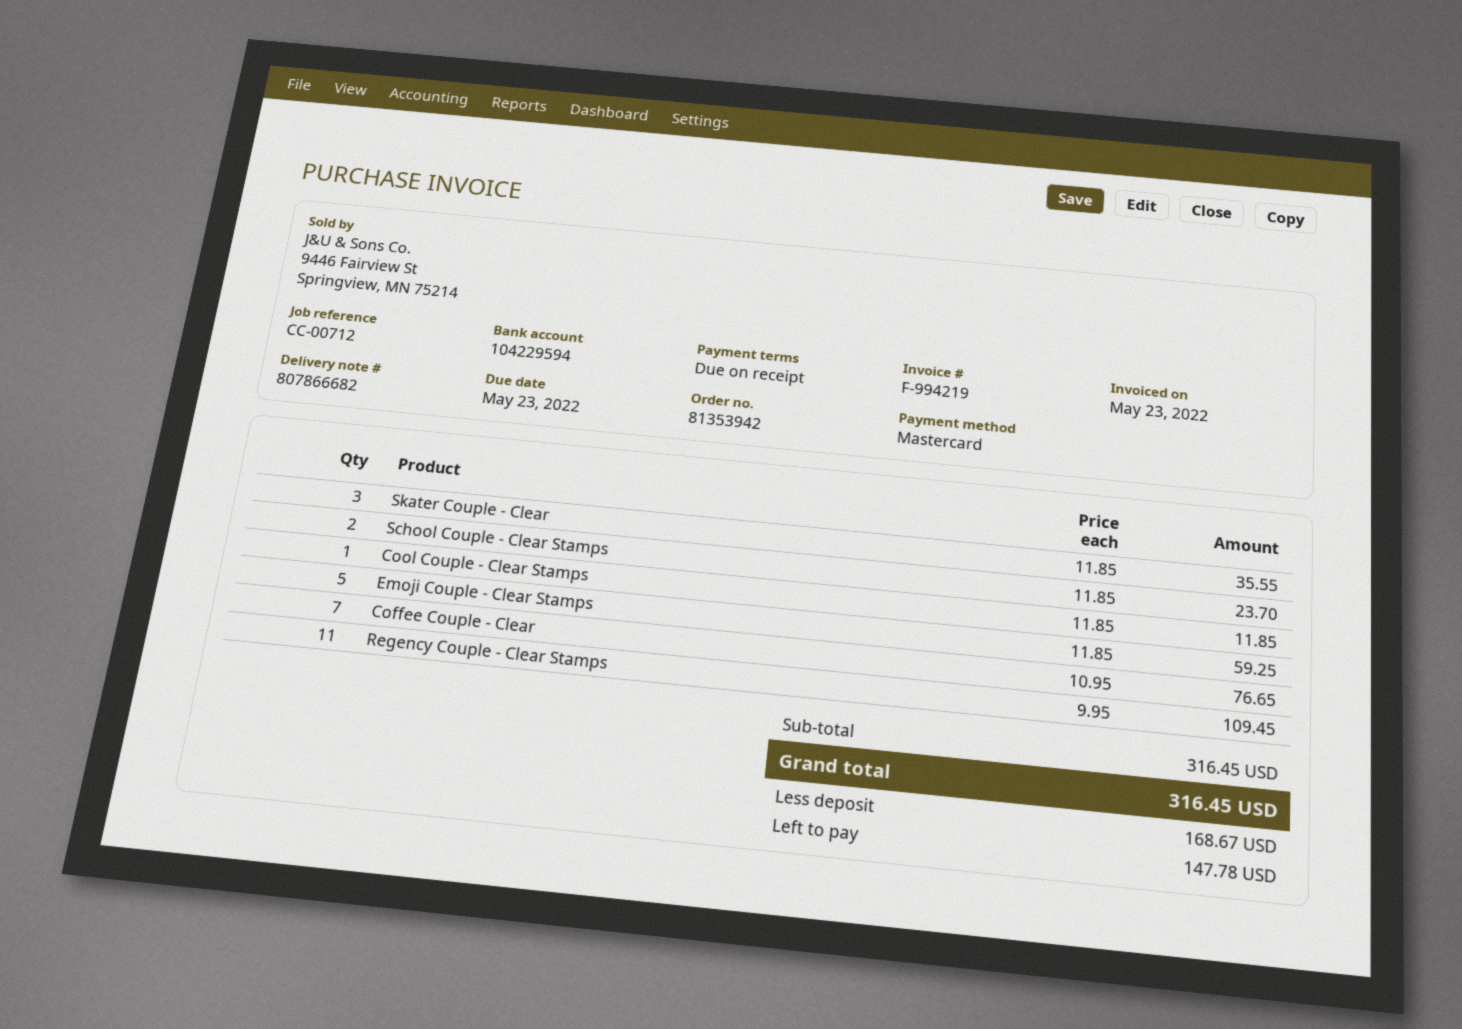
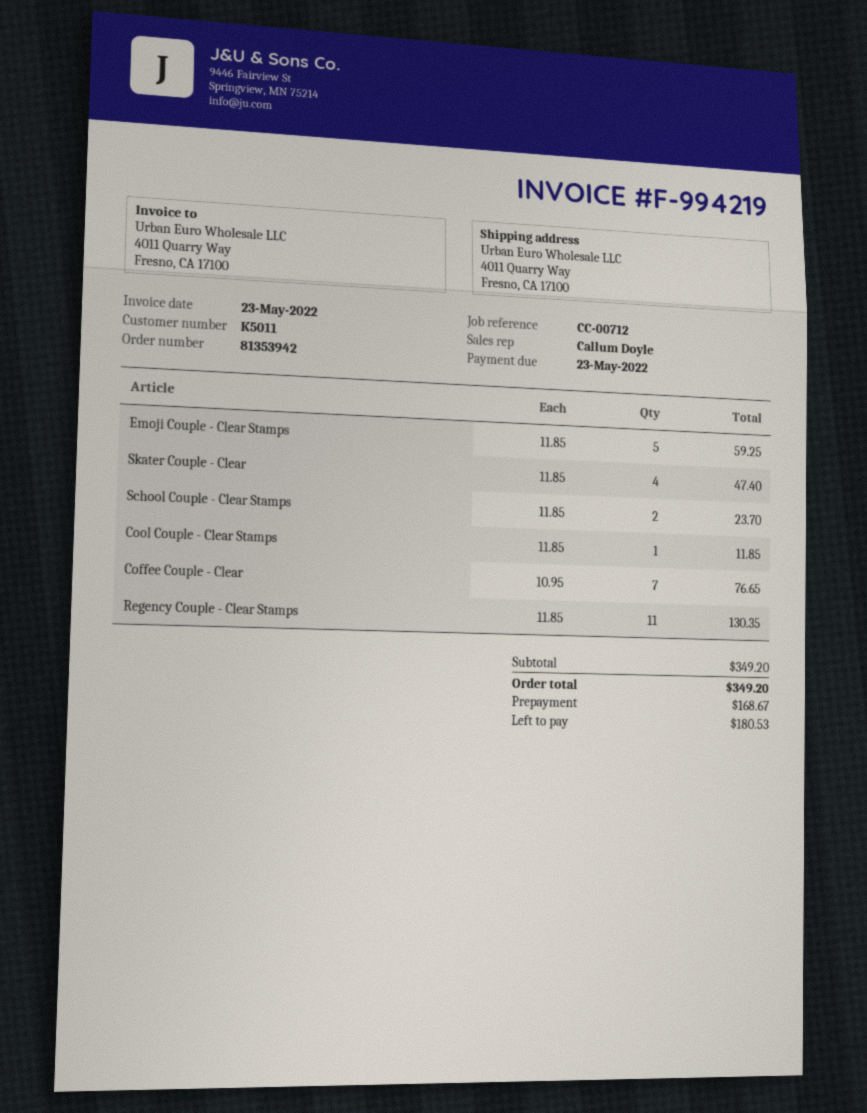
Skater Couple - Clear: 3 x 11.85 = 35.55 -> 4 x 11.85 = 47.40
Regency Couple - Clear Stamps: 11 x 9.95 = 109.45 -> 11 x 11.85 = 130.35
subtotal: 316.45 -> 349.20
total: 316.45 -> 349.20
balance: 147.78 -> 180.53

